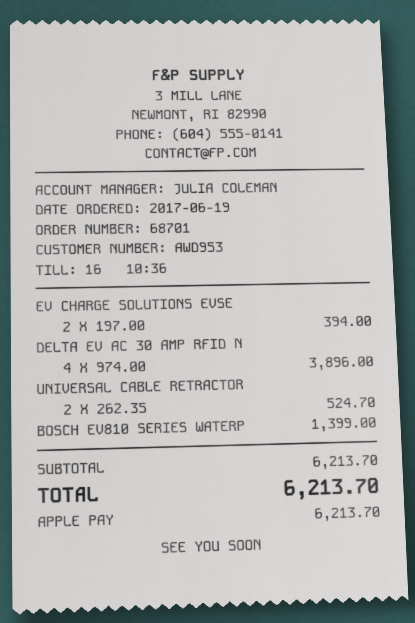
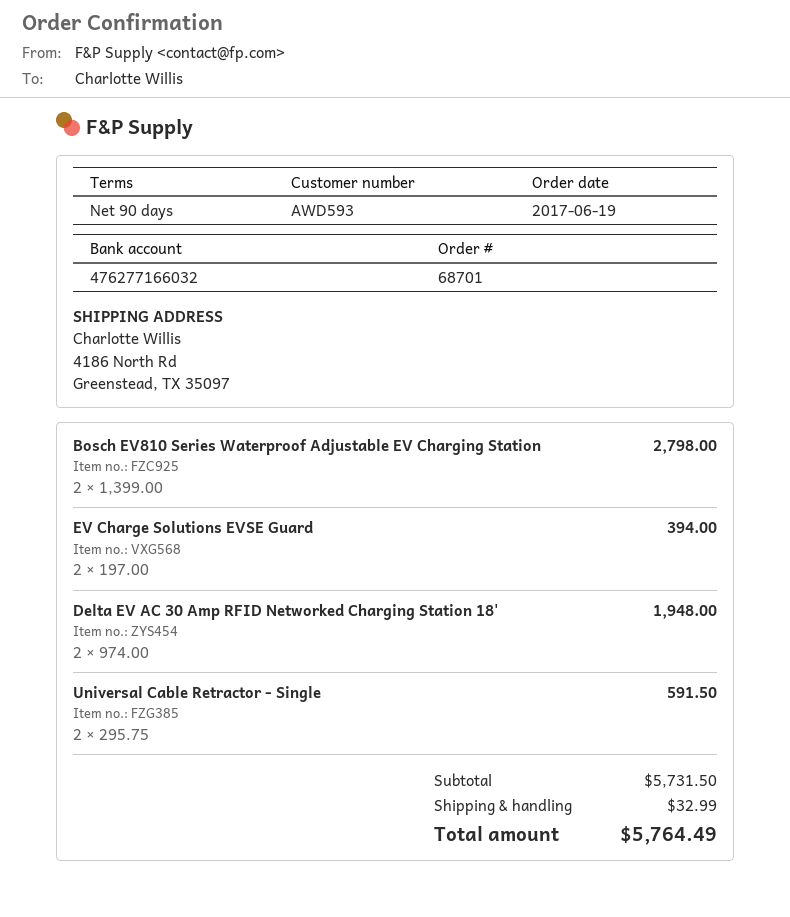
customer number: AWD953 -> AWD593
DELTA EV AC 30 AMP RFID N: 4 x 974.00 = 3896.00 -> 2 x 974.00 = 1948.00
UNIVERSAL CABLE RETRACTOR: 2 x 262.35 = 524.70 -> 2 x 295.75 = 591.50
BOSCH EV810 SERIES WATERP: 1 x 1399.00 = 1399.00 -> 2 x 1399.00 = 2798.00
subtotal: 6213.70 -> 5731.50
shipping: none -> 32.99
total: 6213.70 -> 5764.49

